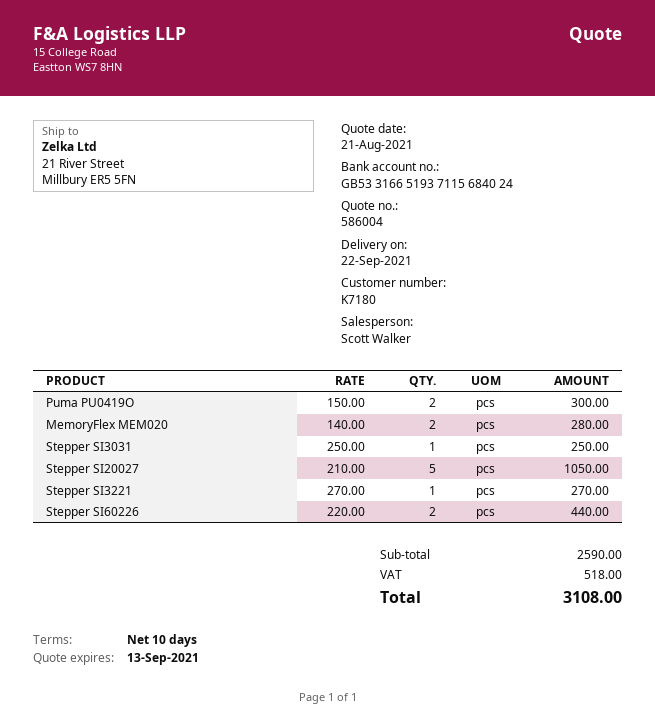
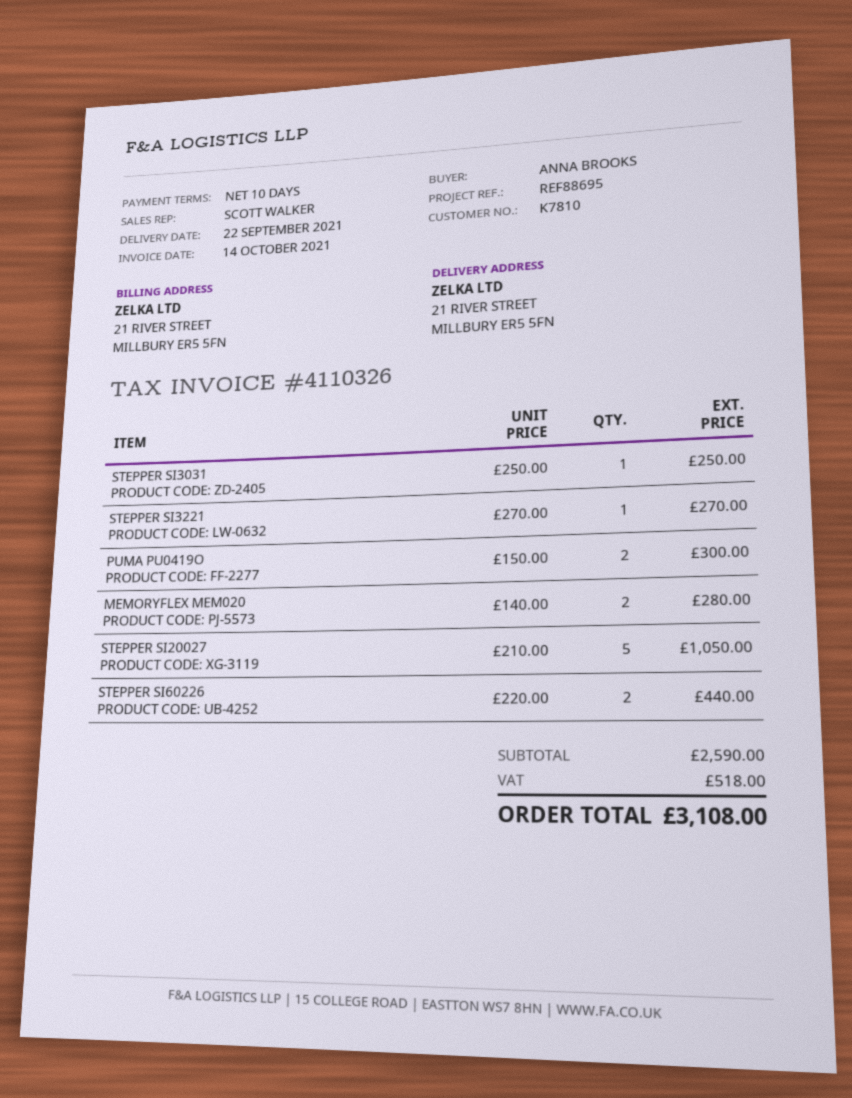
customer number: K7180 -> K7810

